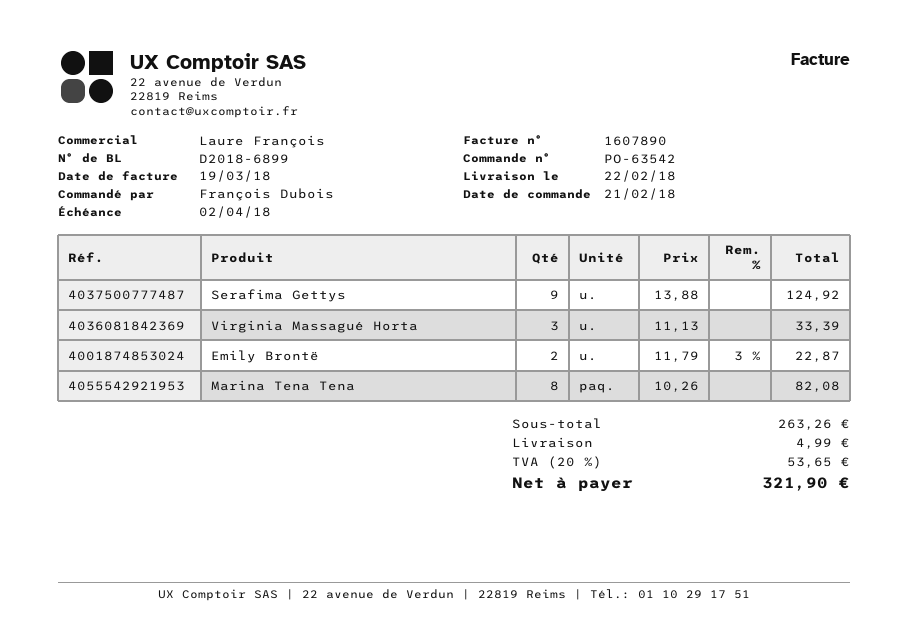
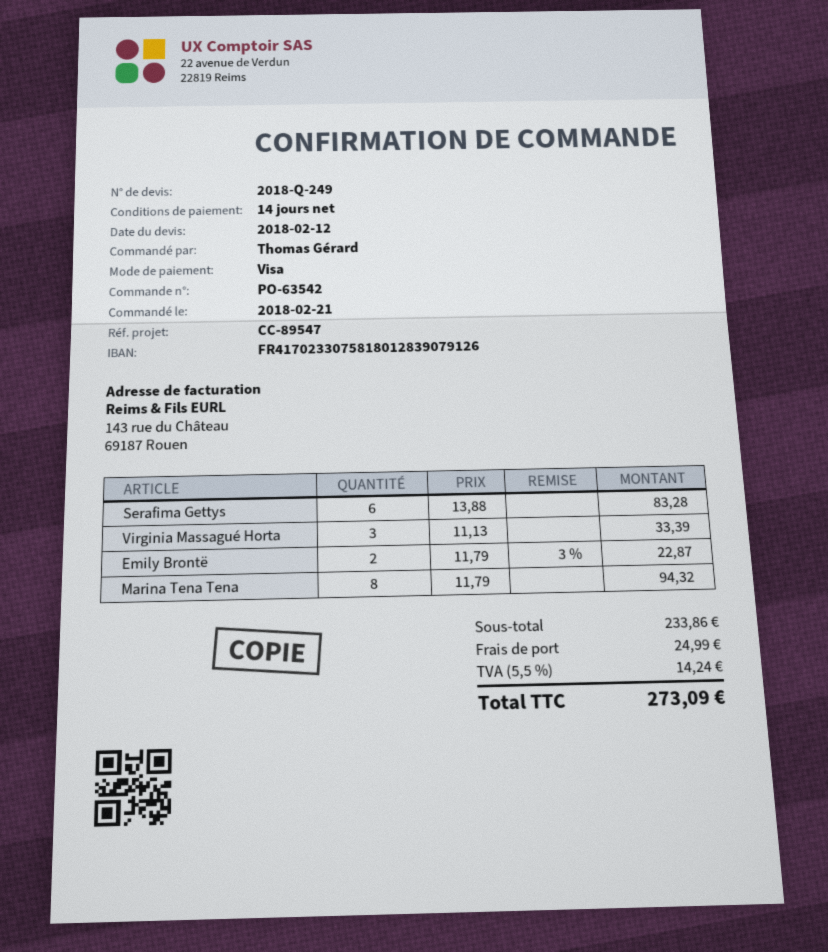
ordered by: François Dubois -> Thomas Gérard
Serafima Gettys: 9 x 13.88 = 124.92 -> 6 x 13.88 = 83.28
Marina Tena Tena: 8 x 10.26 = 82.08 -> 8 x 11.79 = 94.32
subtotal: 263.26 -> 233.86
shipping: 4.99 -> 24.99
tax: 20% = 53.65 -> 5.5% = 14.24
total: 321.90 -> 273.09

